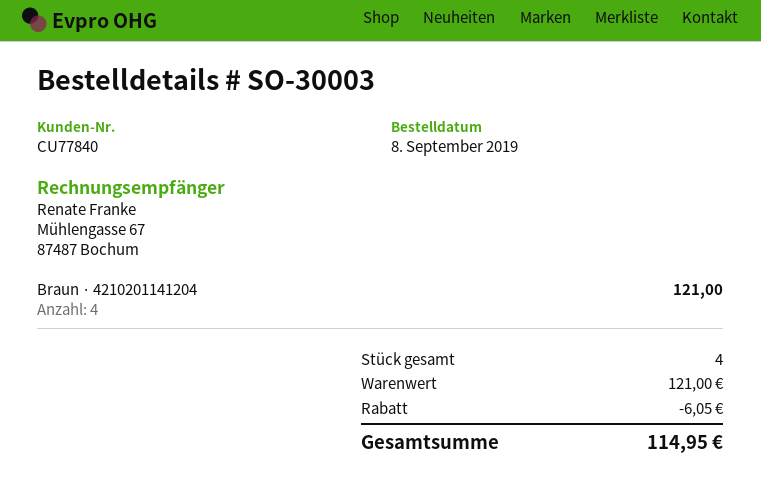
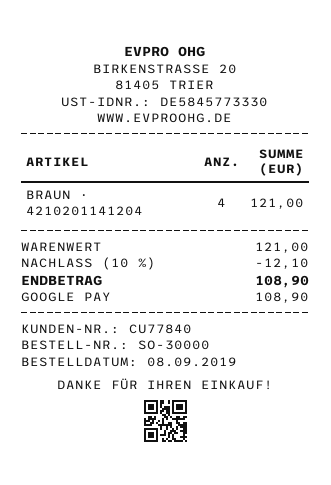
order number: SO-30003 -> SO-30000
discount: 6.05 -> 12.10
total: 114.95 -> 108.90

